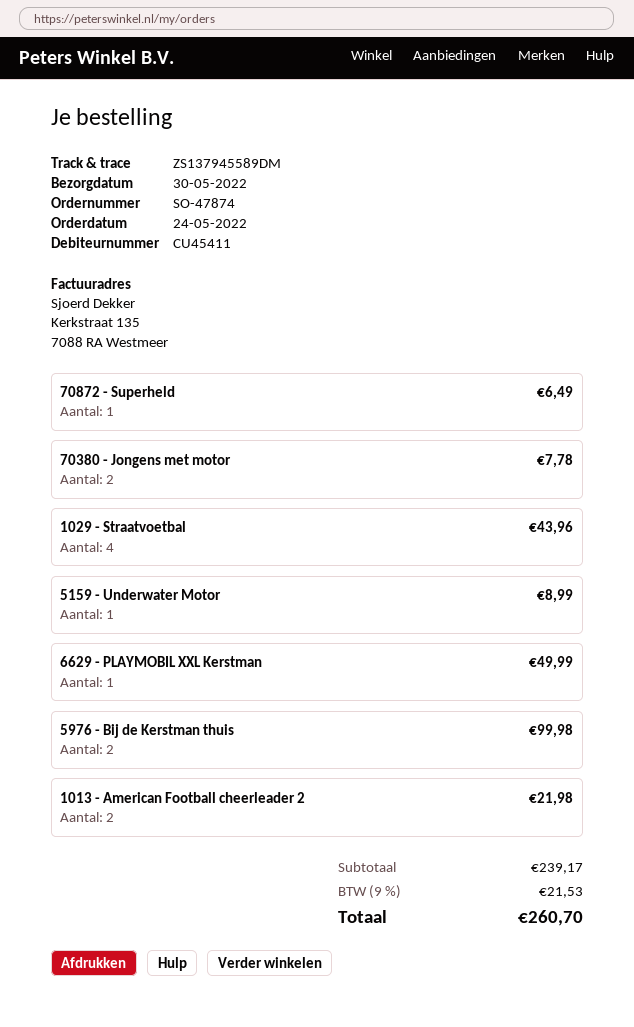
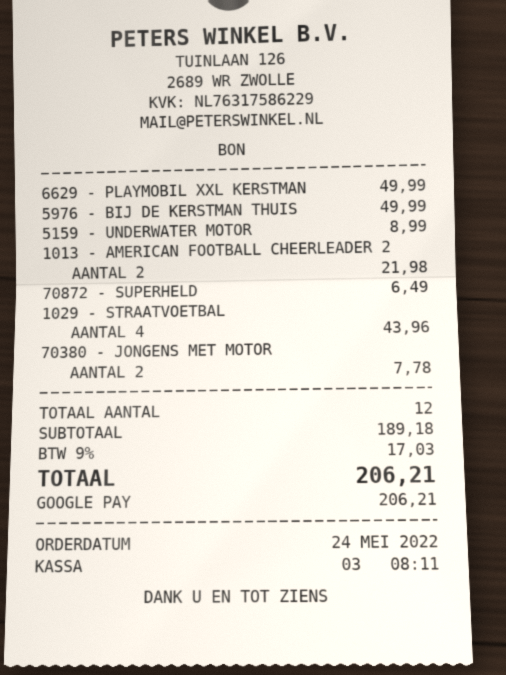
5976 - Bij de Kerstman thuis: 2 for 99.98 -> 1 for 49.99
subtotal: 239.17 -> 189.18
tax: 9% = 21.53 -> 9% = 17.03
total: 260.70 -> 206.21

